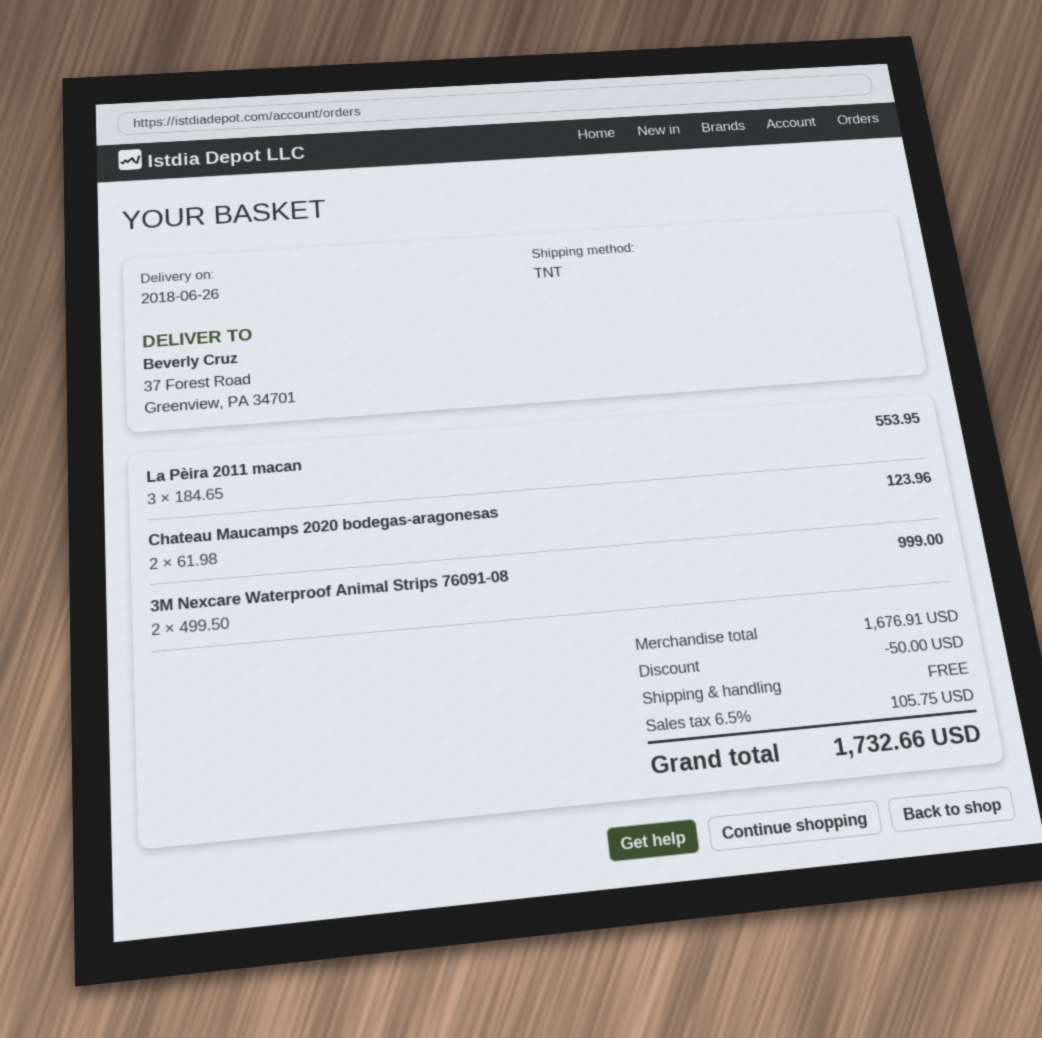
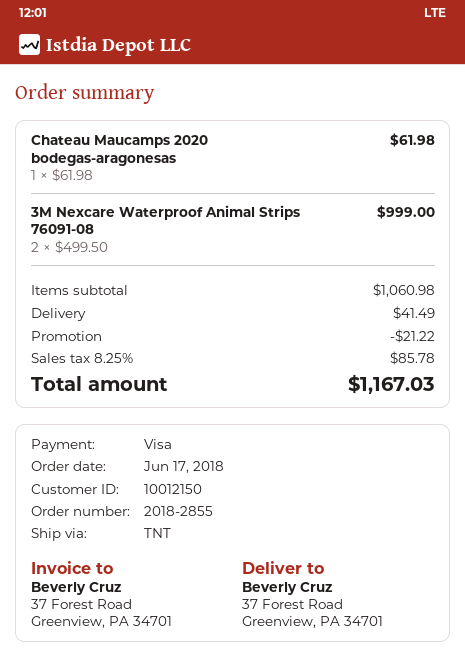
La Pèira 2011 macan: 3 x 184.65 = 553.95 -> none
Chateau Maucamps 2020 bodegas-aragonesas: 2 x 61.98 = 123.96 -> 1 x 61.98 = 61.98
subtotal: 1676.91 -> 1060.98
discount: 50.00 -> 21.22
shipping: 0.00 -> 41.49
tax: 6.5% = 105.75 -> 8.25% = 85.78
total: 1732.66 -> 1167.03

